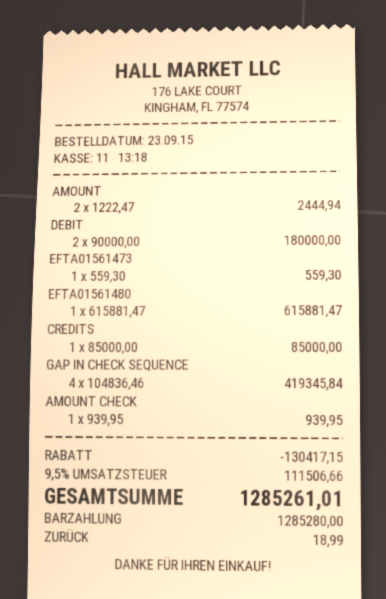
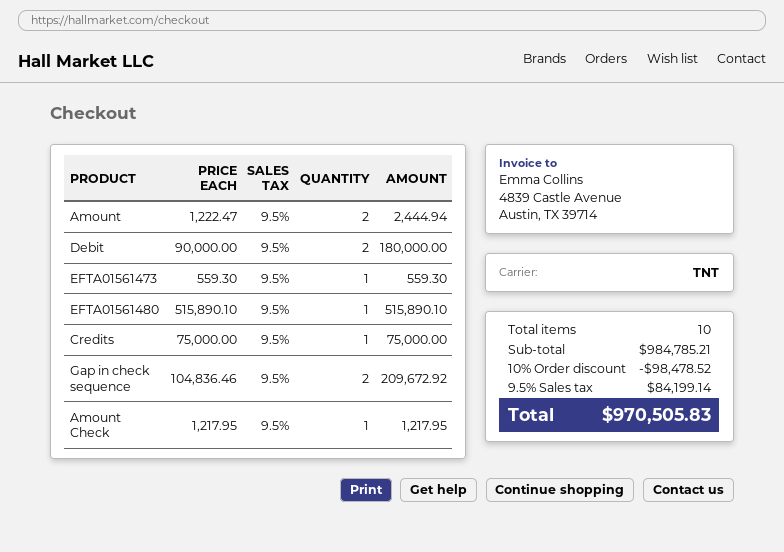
EFTA01561480: 1 x 615881.47 = 615881.47 -> 1 x 515890.10 = 515890.10
CREDITS: 1 x 85000.00 = 85000.00 -> 1 x 75000.00 = 75000.00
GAP IN CHECK SEQUENCE: 4 x 104836.46 = 419345.84 -> 2 x 104836.46 = 209672.92
AMOUNT CHECK: 1 x 939.95 = 939.95 -> 1 x 1217.95 = 1217.95
discount: 130417.15 -> 98478.52
tax: 9.5% = 111506.66 -> 9.5% = 84199.14
total: 1285261.01 -> 970505.83

